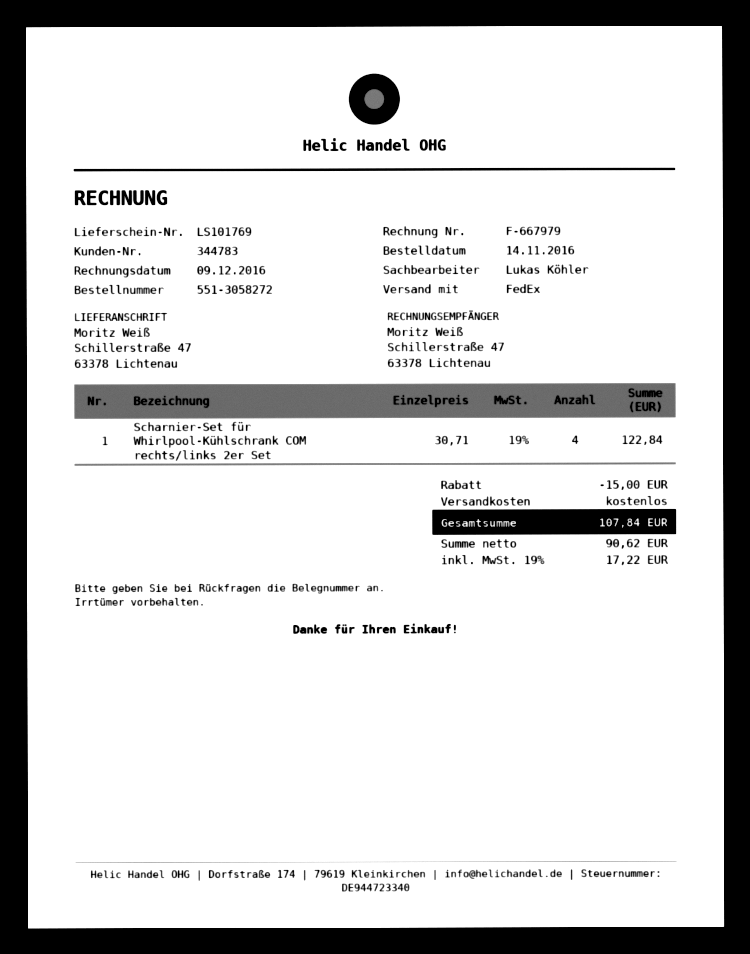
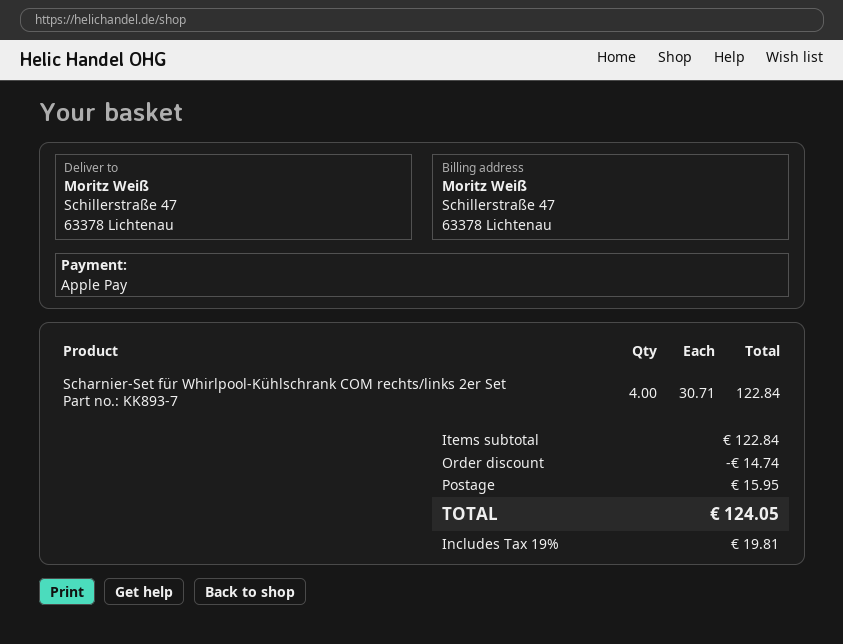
discount: 15.00 -> 14.74
shipping: 0.00 -> 15.95
tax: 19% = 17.22 -> 19% = 19.81
total: 107.84 -> 124.05

